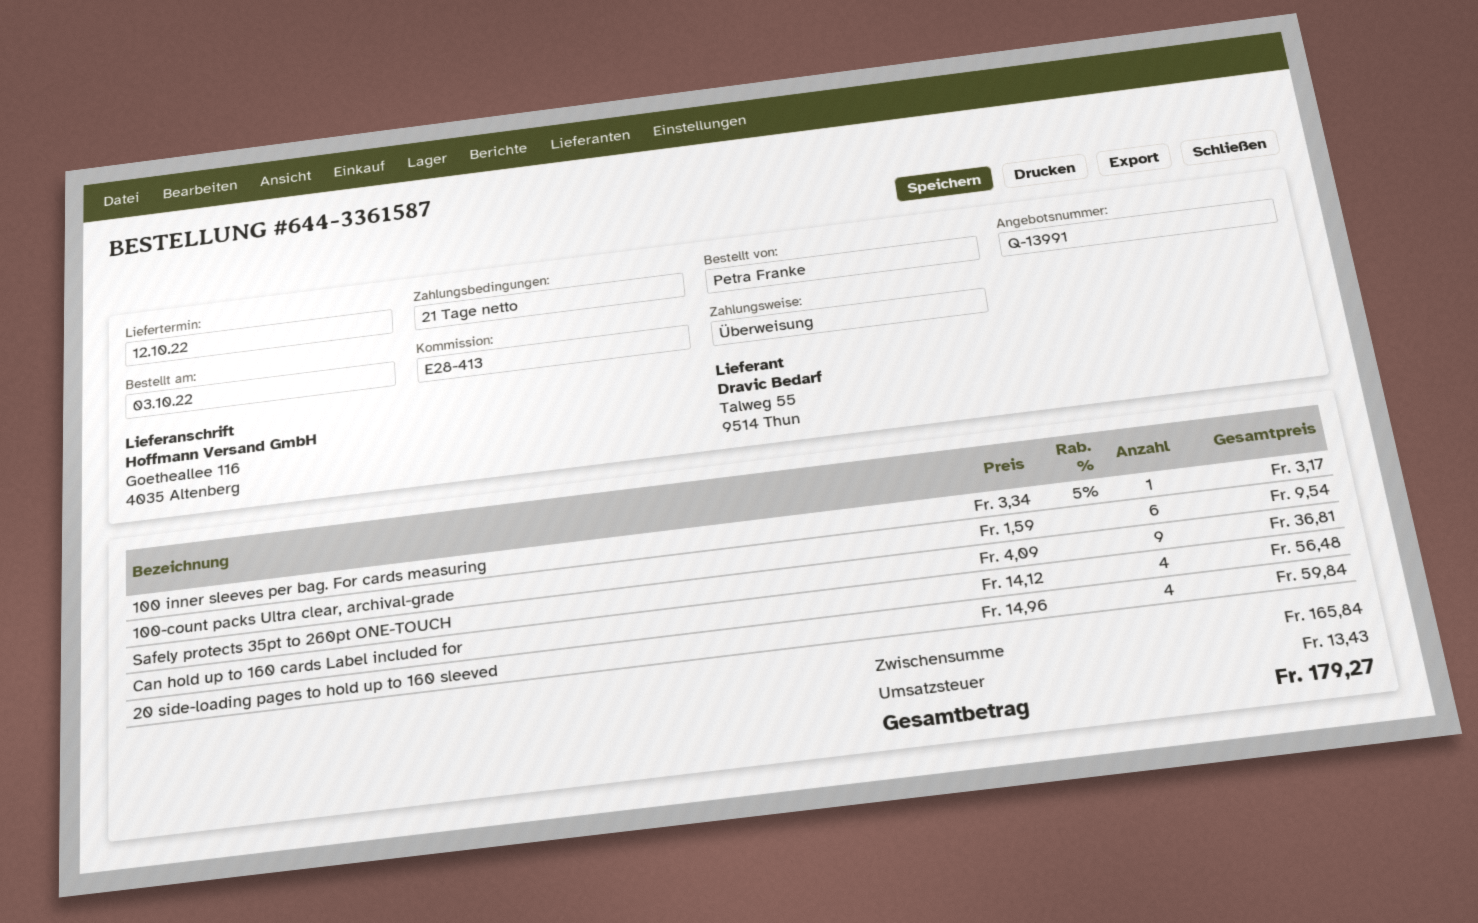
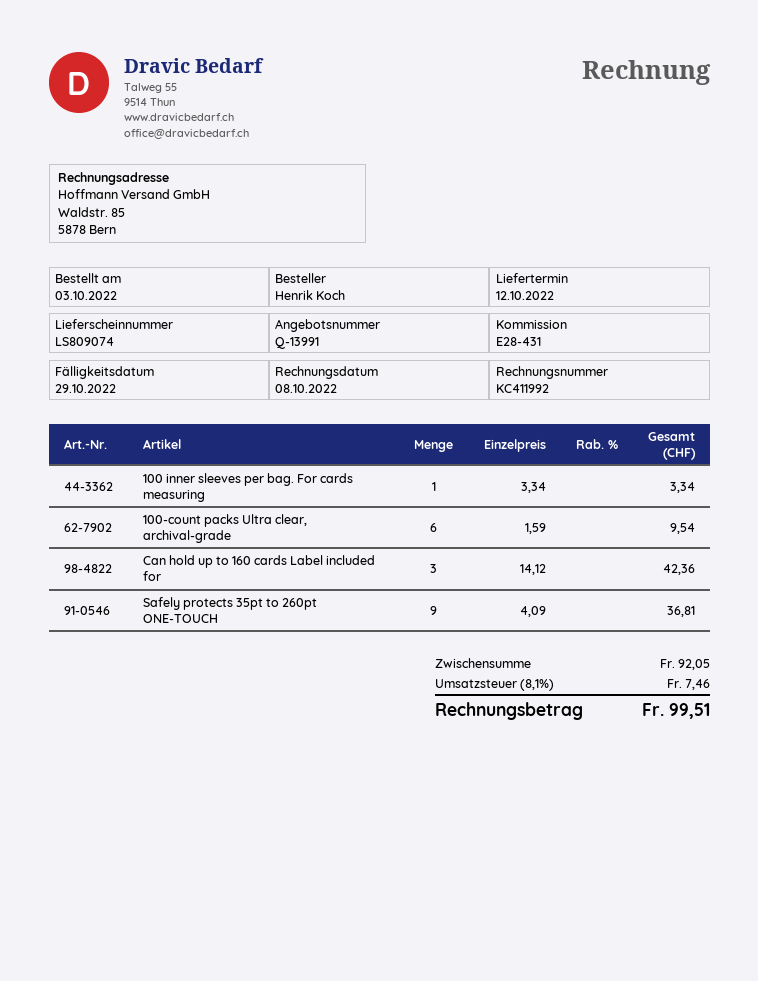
reference: E28-413 -> E28-431
ordered by: Petra Franke -> Henrik Koch
100 inner sleeves per bag. For cards measuring: 1 x 3.34 - 5% = 3.17 -> 1 x 3.34 = 3.34
Can hold up to 160 cards Label included for: 4 x 14.12 = 56.48 -> 3 x 14.12 = 42.36
20 side-loading pages to hold up to 160 sleeved: 4 x 14.96 = 59.84 -> none
subtotal: 165.84 -> 92.05
tax: 13.43 -> 7.46
total: 179.27 -> 99.51

